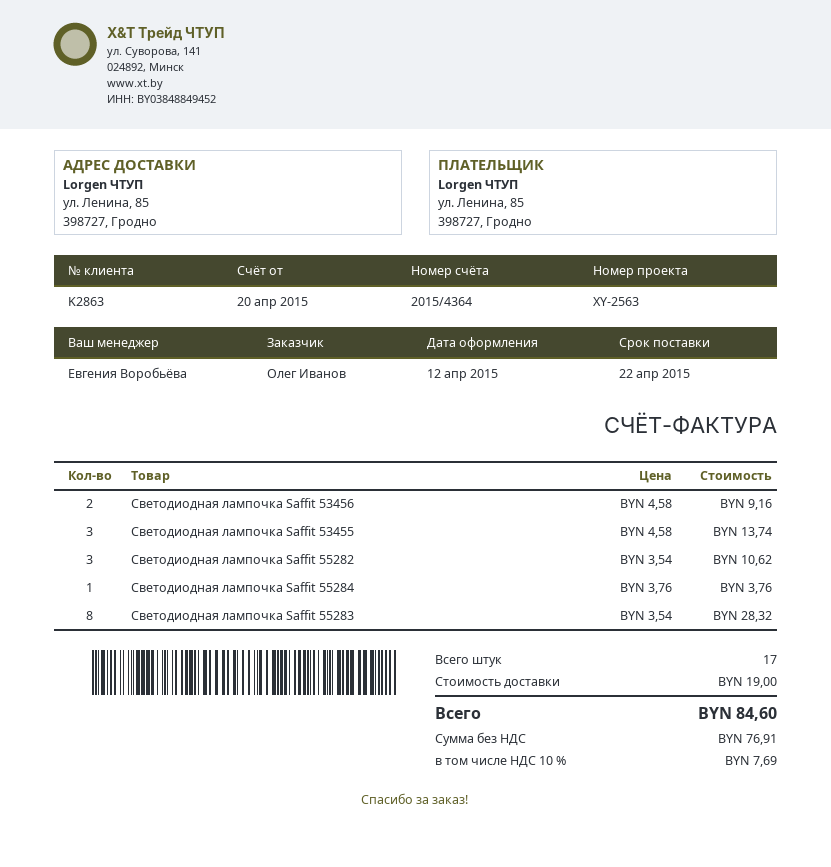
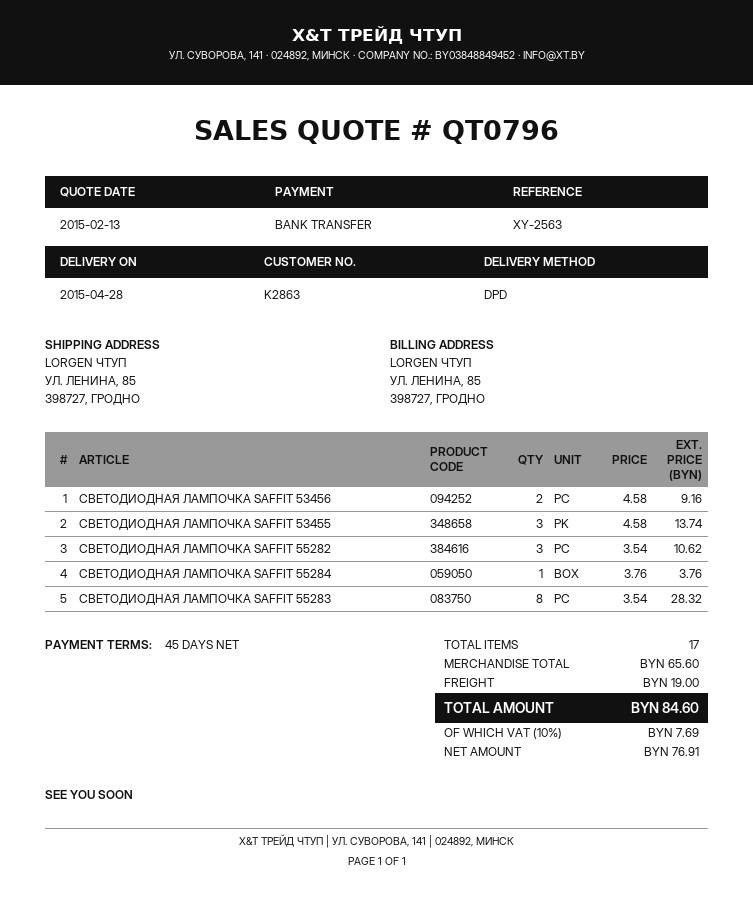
delivery date: 2015-04-22 -> 2015-04-28

